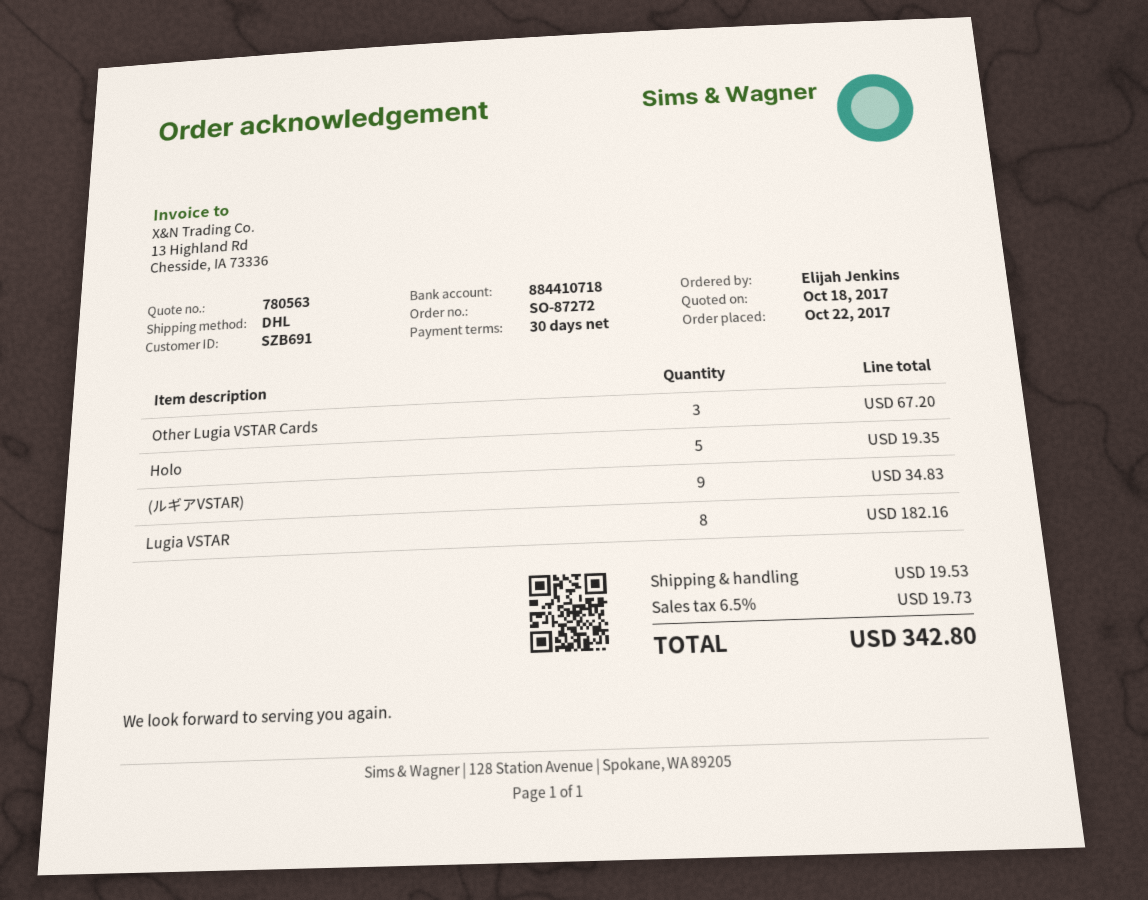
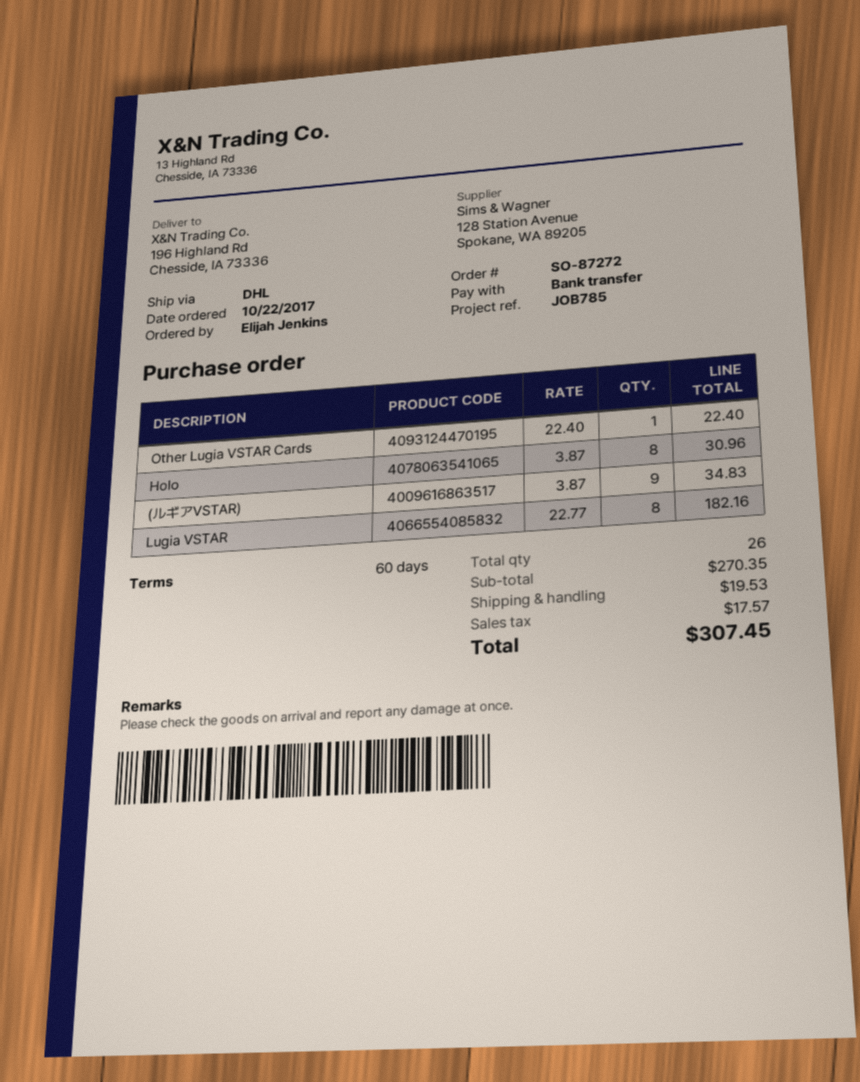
payment terms: 30 days -> 60 days
Other Lugia VSTAR Cards: 3 for 67.20 -> 1 for 22.40
Holo: 5 for 19.35 -> 8 for 30.96
tax: 19.73 -> 17.57
total: 342.80 -> 307.45

